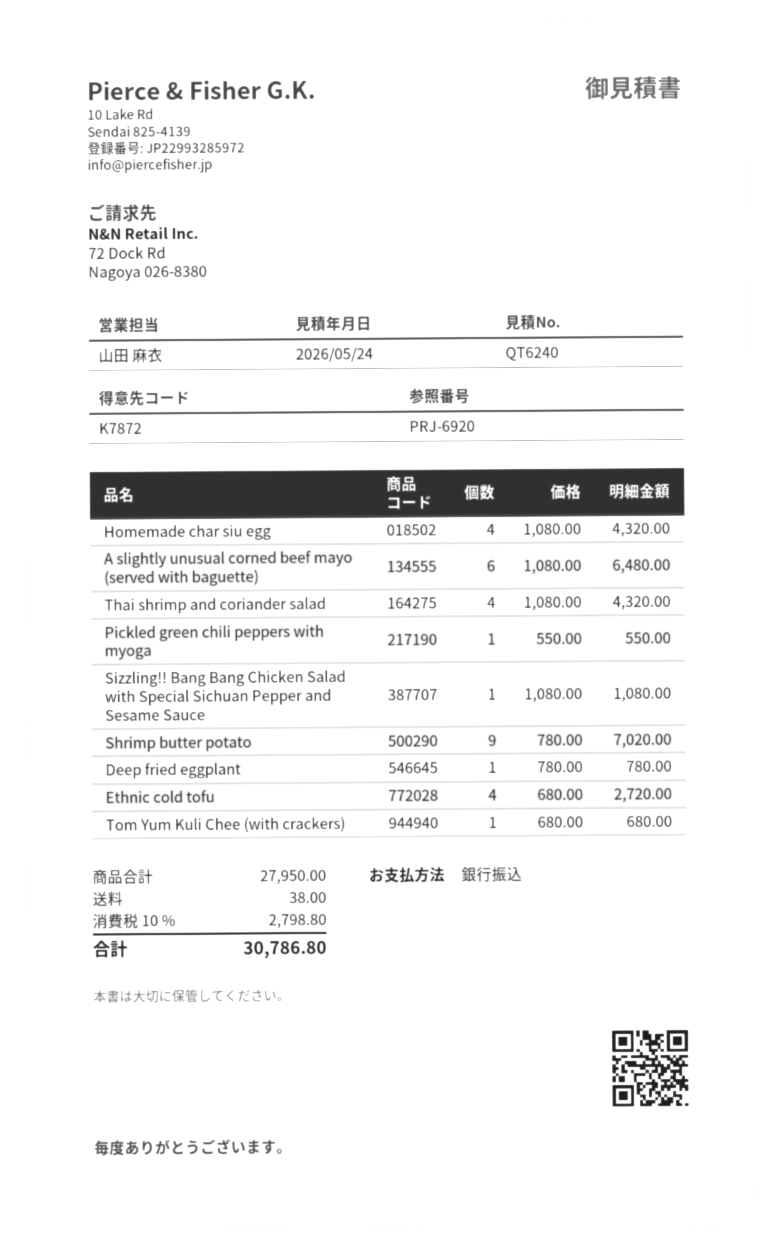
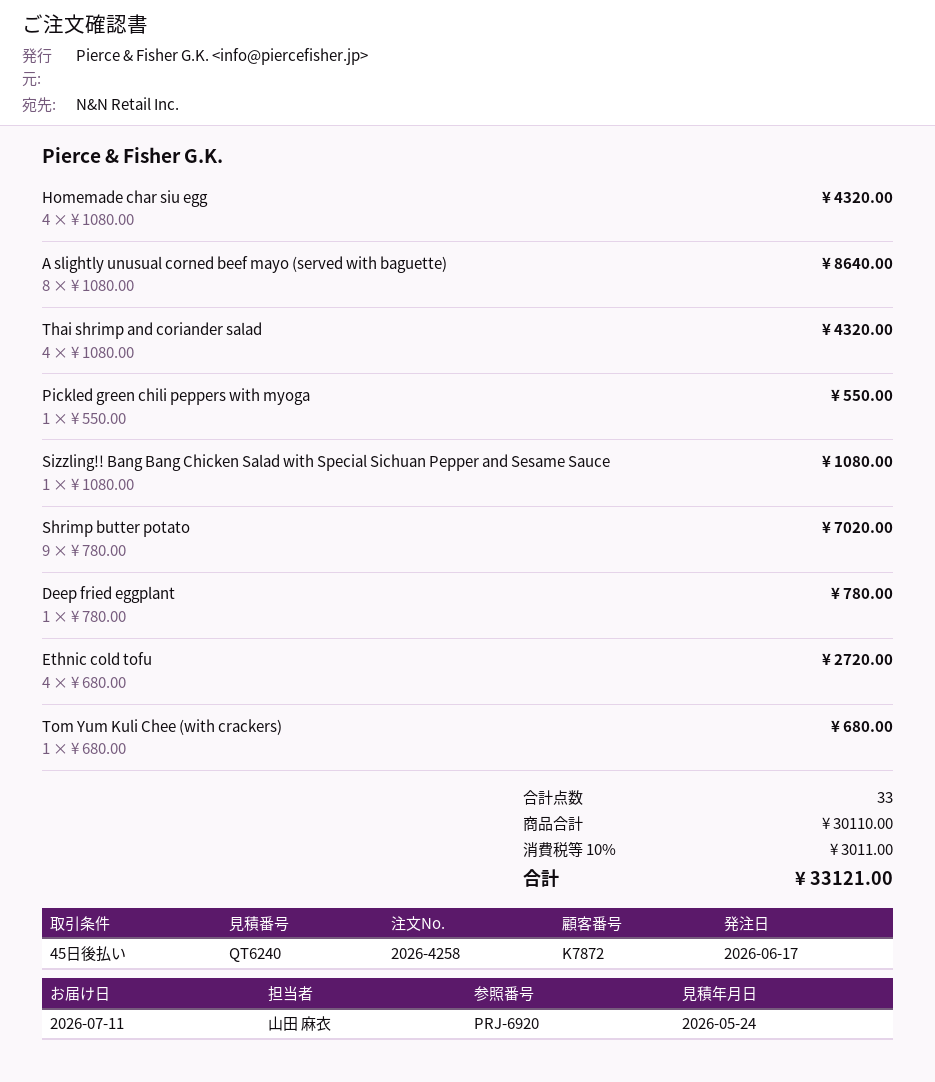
A slightly unusual corned beef mayo (served with baguette): 6 x 1080.00 = 6480.00 -> 8 x 1080.00 = 8640.00
subtotal: 27950.00 -> 30110.00
shipping: 38.00 -> none
tax: 10% = 2798.80 -> 10% = 3011.00
total: 30786.80 -> 33121.00

